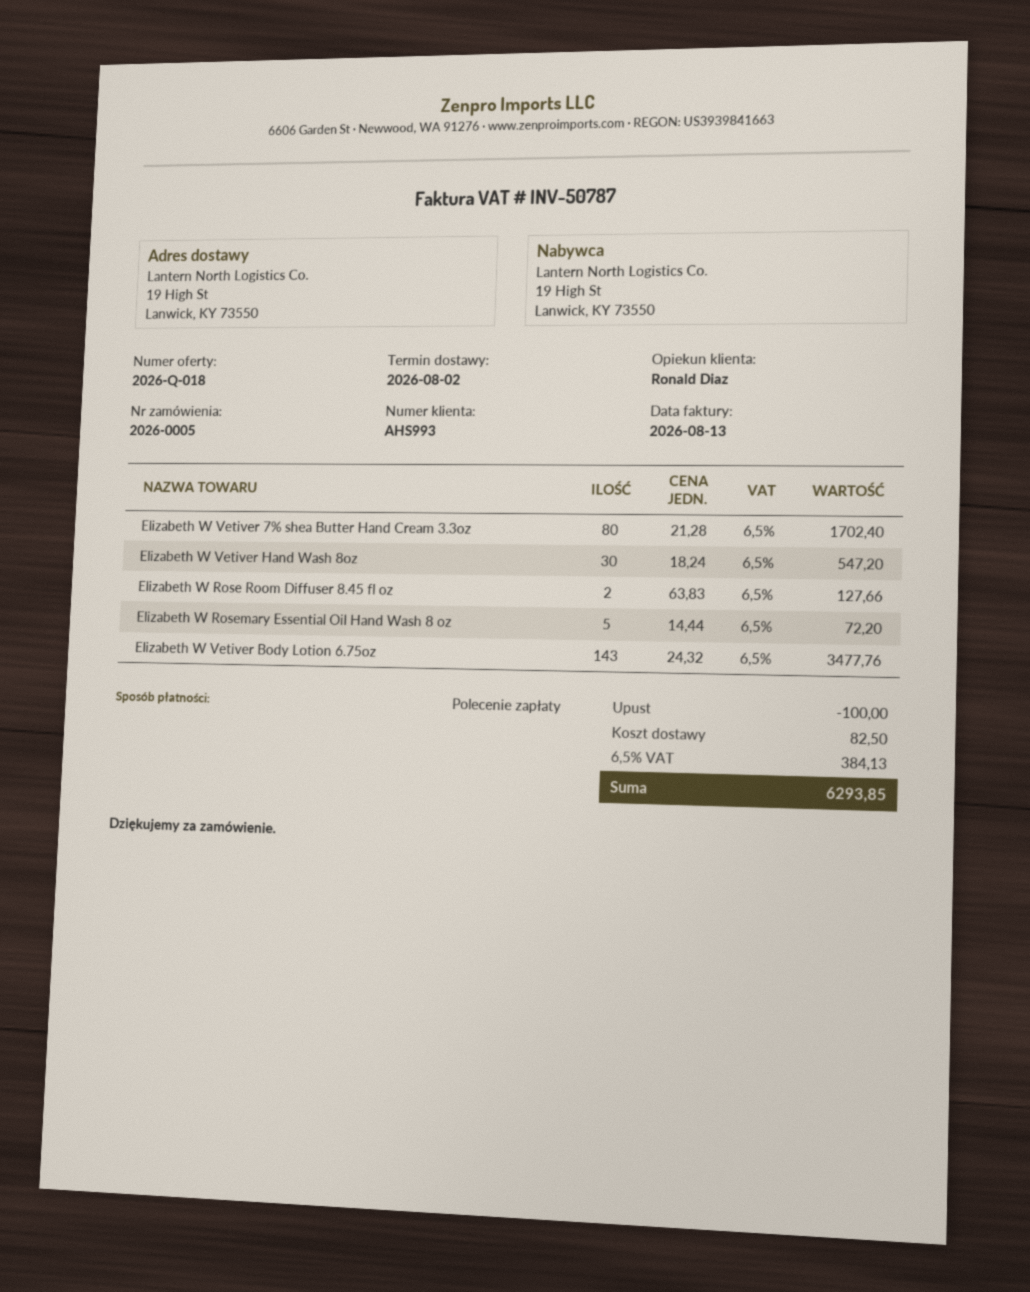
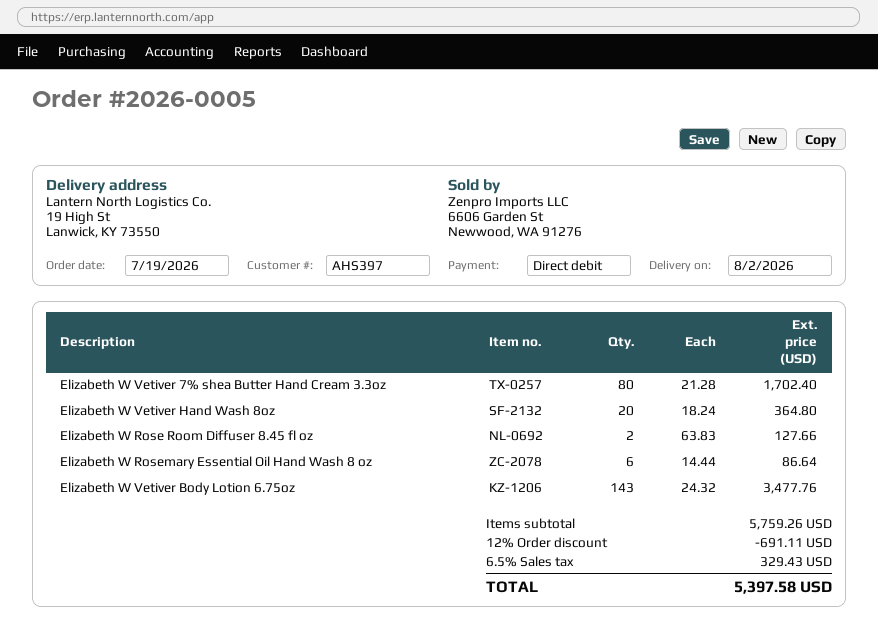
customer number: AHS993 -> AHS397
Elizabeth W Vetiver Hand Wash 8oz: 30 x 18.24 = 547.20 -> 20 x 18.24 = 364.80
Elizabeth W Rosemary Essential Oil Hand Wash 8 oz: 5 x 14.44 = 72.20 -> 6 x 14.44 = 86.64
discount: 100.00 -> 691.11
shipping: 82.50 -> none
tax: 6.5% = 384.13 -> 6.5% = 329.43
total: 6293.85 -> 5397.58

